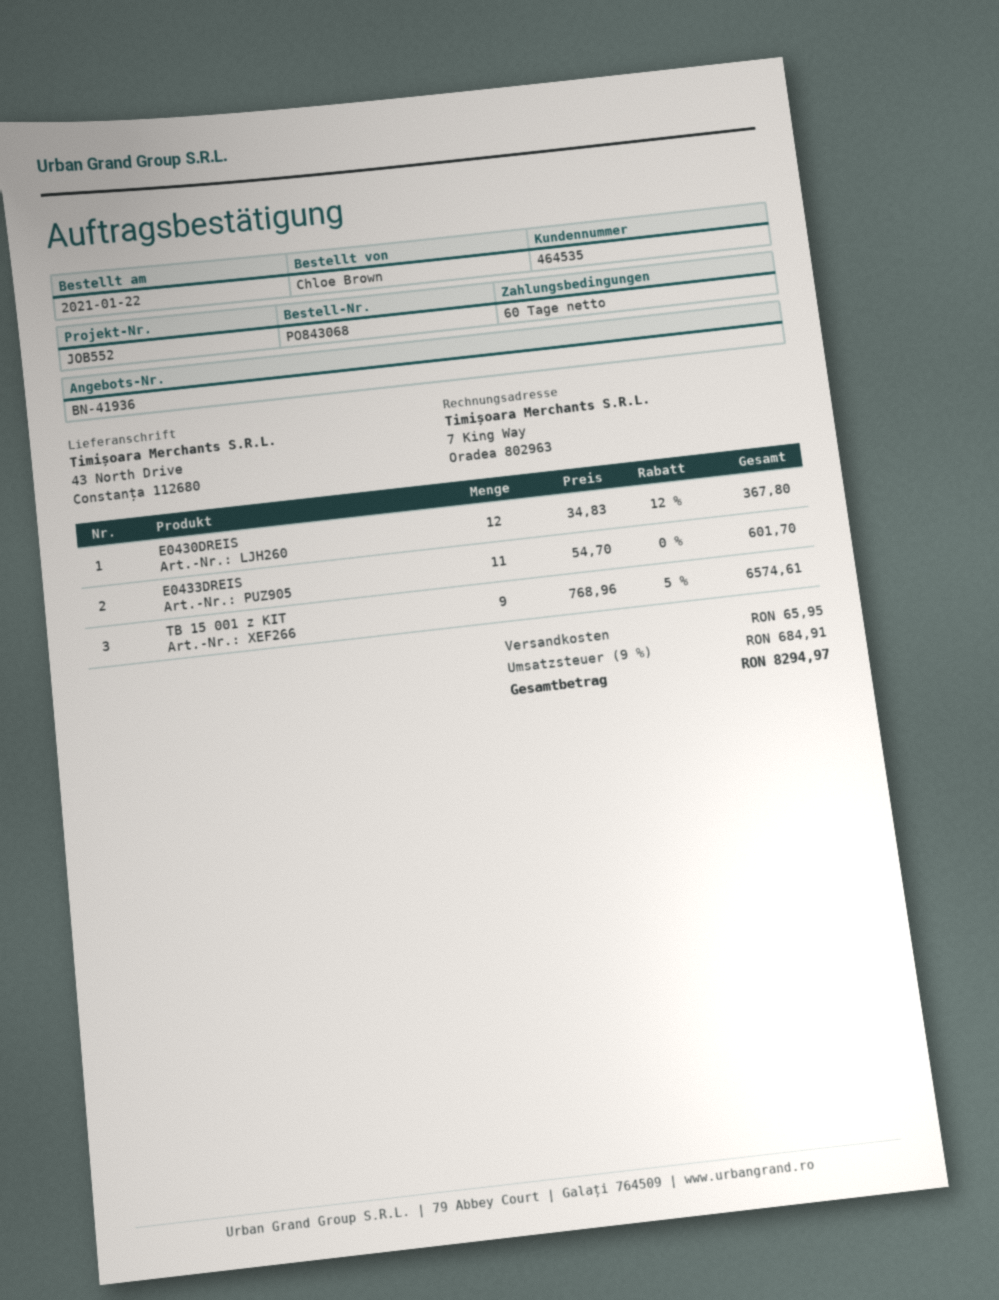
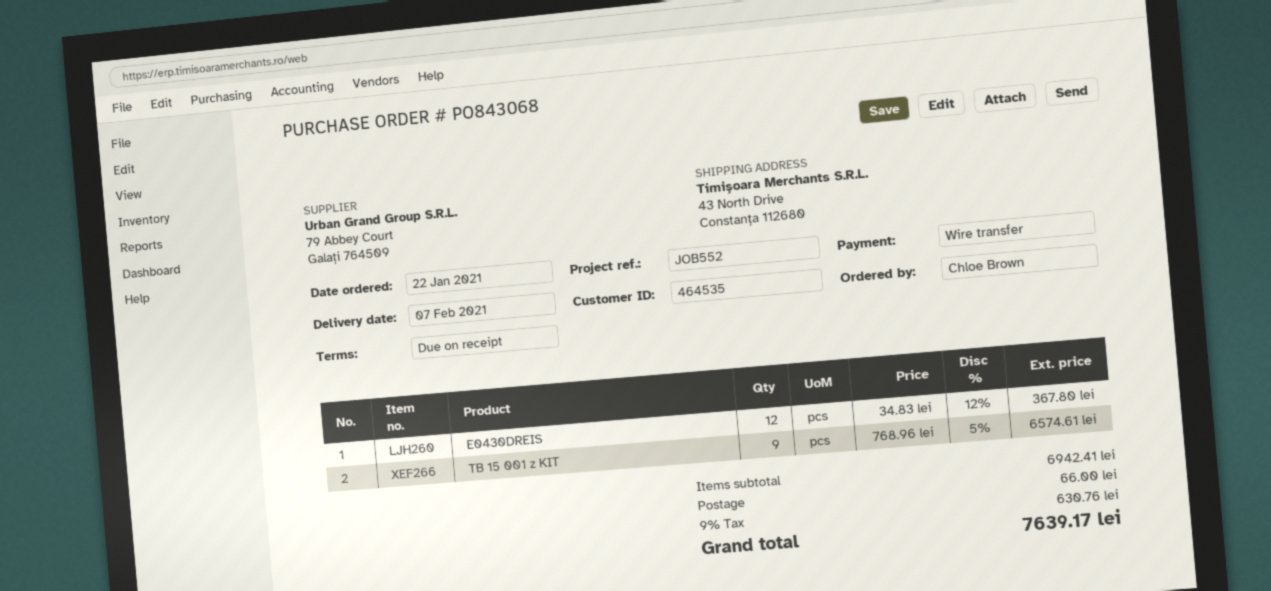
payment terms: 60 days -> on receipt
E0433DREIS: 11 x 54.70 = 601.70 -> none
shipping: 65.95 -> 66.00
tax: 9% = 684.91 -> 9% = 630.76
total: 8294.97 -> 7639.17

